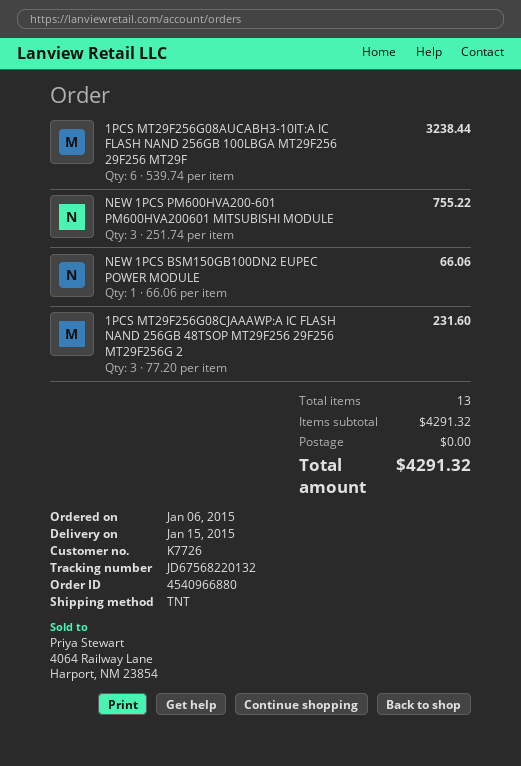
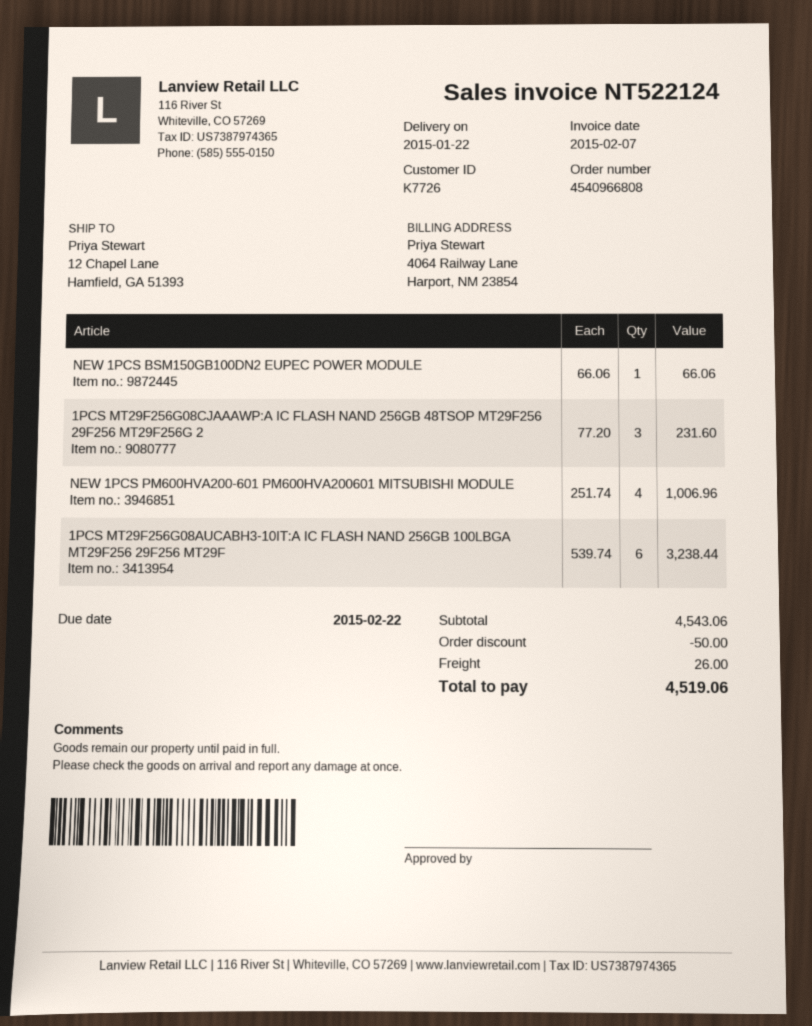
order number: 4540966880 -> 4540966808
delivery date: 2015-01-15 -> 2015-01-22
NEW 1PCS PM600HVA200-601 PM600HVA200601 MITSUBISHI MODULE: 3 x 251.74 = 755.22 -> 4 x 251.74 = 1006.96
subtotal: 4291.32 -> 4543.06
discount: none -> 50.00
shipping: 0.00 -> 26.00
total: 4291.32 -> 4519.06

